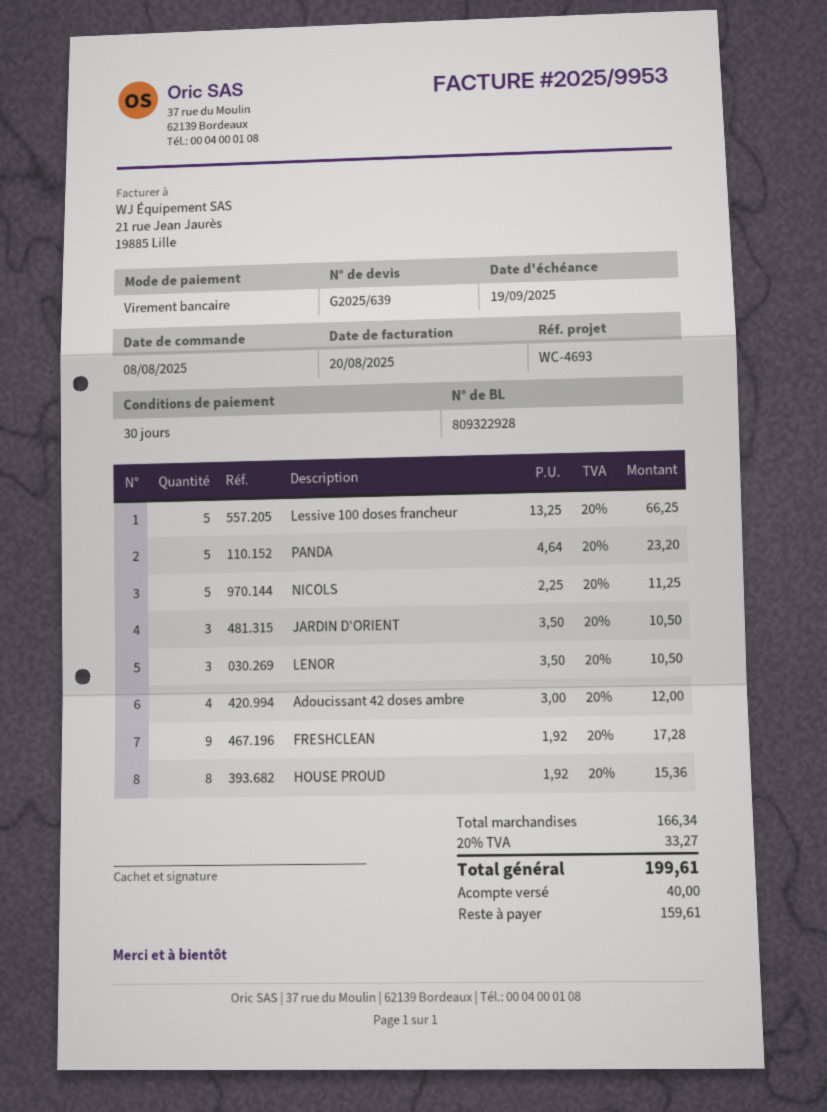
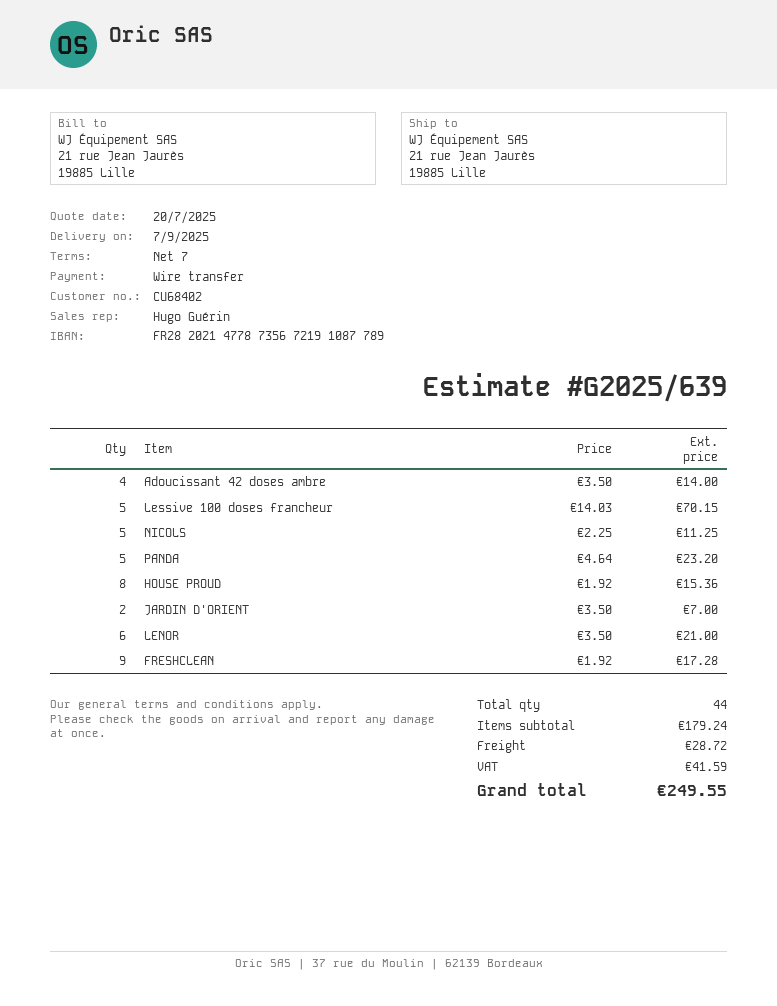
payment terms: 30 days -> 7 days
Lessive 100 doses francheur: 5 x 13.25 = 66.25 -> 5 x 14.03 = 70.15
JARDIN D'ORIENT: 3 x 3.50 = 10.50 -> 2 x 3.50 = 7.00
LENOR: 3 x 3.50 = 10.50 -> 6 x 3.50 = 21.00
Adoucissant 42 doses ambre: 4 x 3.00 = 12.00 -> 4 x 3.50 = 14.00
subtotal: 166.34 -> 179.24
shipping: none -> 28.72
tax: 33.27 -> 41.59
total: 199.61 -> 249.55

